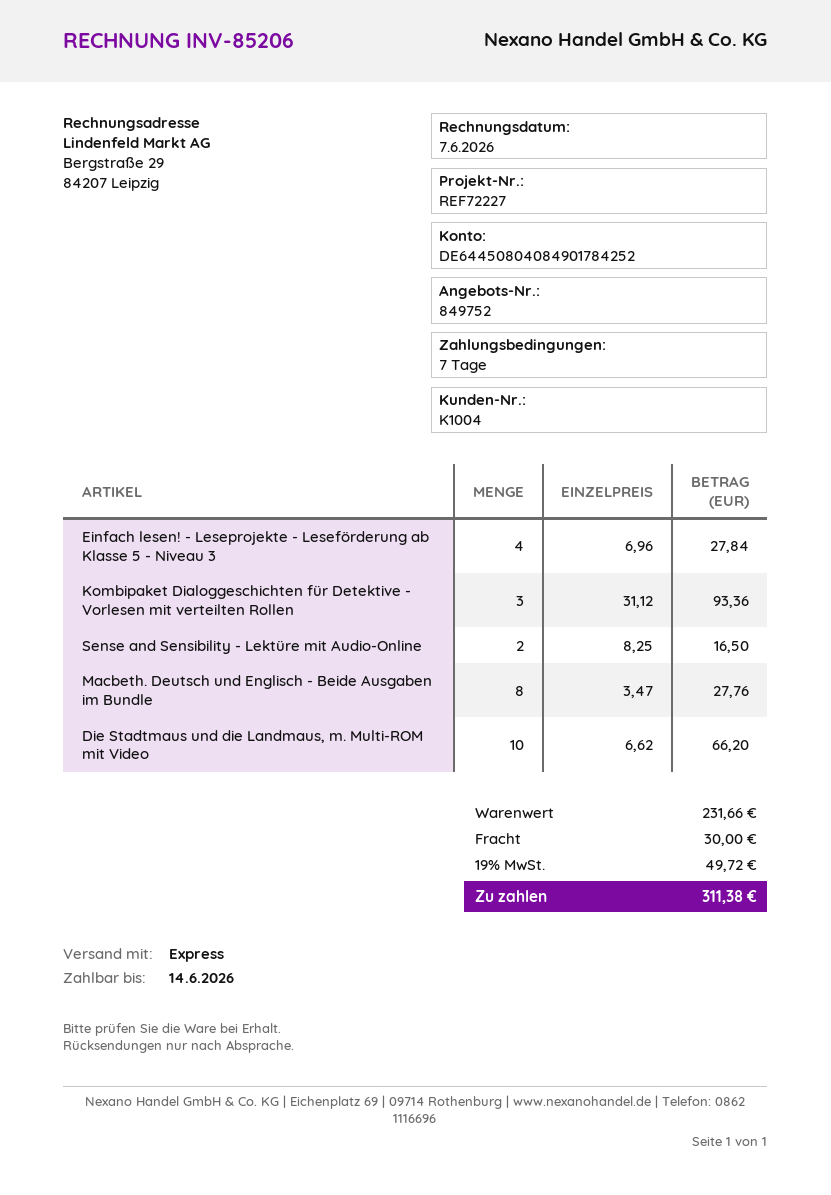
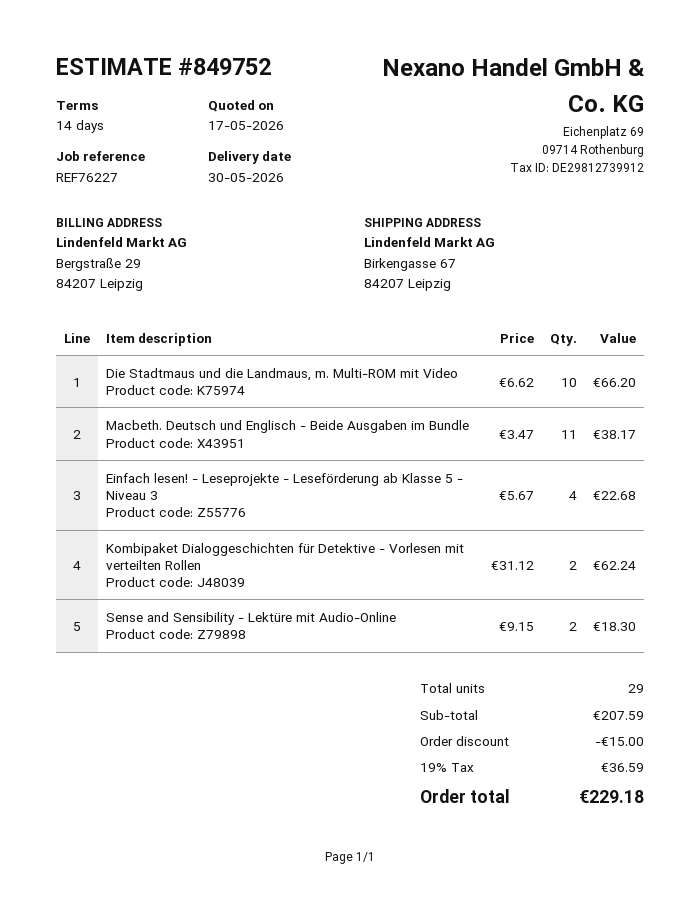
payment terms: 7 days -> 14 days
reference: REF72227 -> REF76227
Einfach lesen! - Leseprojekte - Leseförderung ab Klasse 5 - Niveau 3: 4 x 6.96 = 27.84 -> 4 x 5.67 = 22.68
Kombipaket Dialoggeschichten für Detektive - Vorlesen mit verteilten Rollen: 3 x 31.12 = 93.36 -> 2 x 31.12 = 62.24
Sense and Sensibility - Lektüre mit Audio-Online: 2 x 8.25 = 16.50 -> 2 x 9.15 = 18.30
Macbeth. Deutsch und Englisch - Beide Ausgaben im Bundle: 8 x 3.47 = 27.76 -> 11 x 3.47 = 38.17
subtotal: 231.66 -> 207.59
discount: none -> 15.00
shipping: 30.00 -> none
tax: 19% = 49.72 -> 19% = 36.59
total: 311.38 -> 229.18

